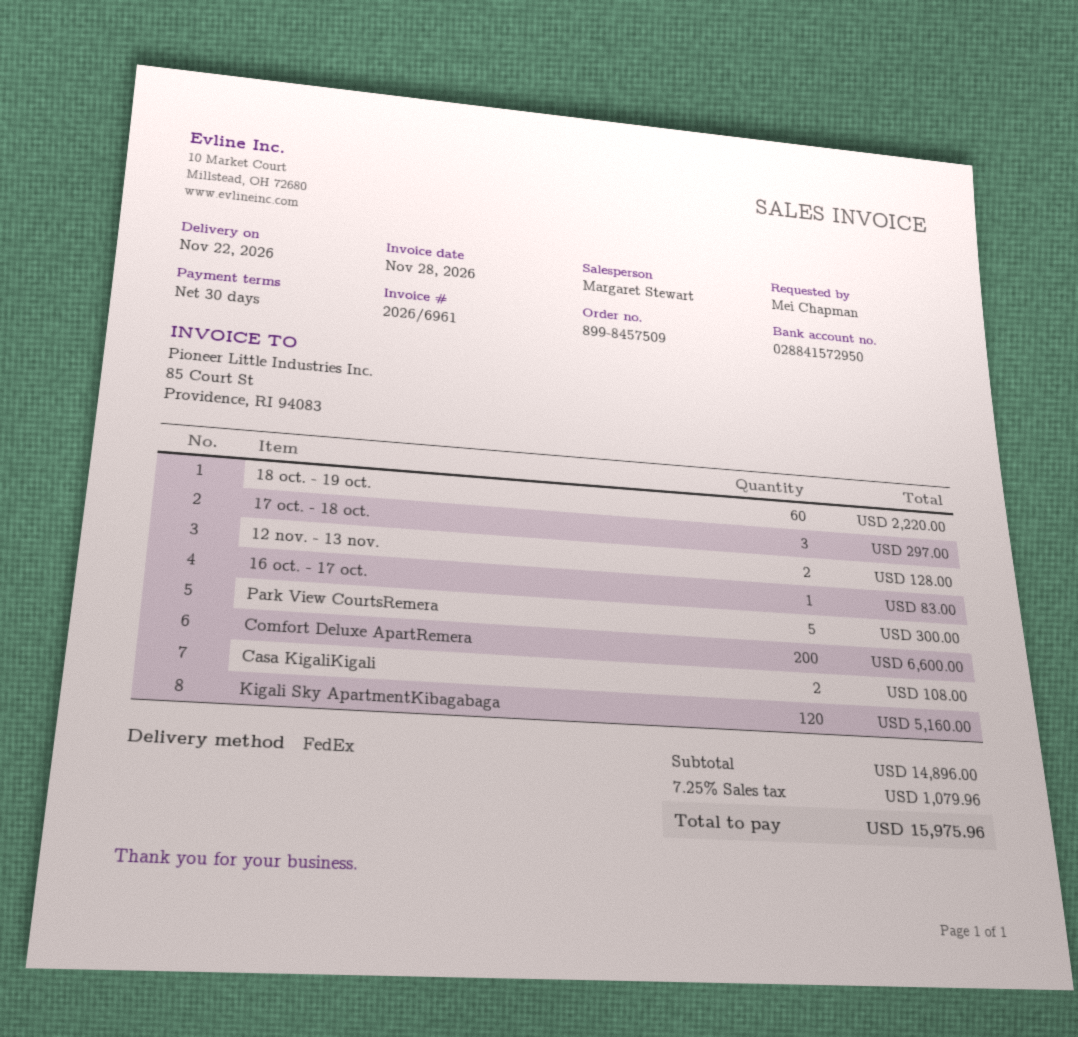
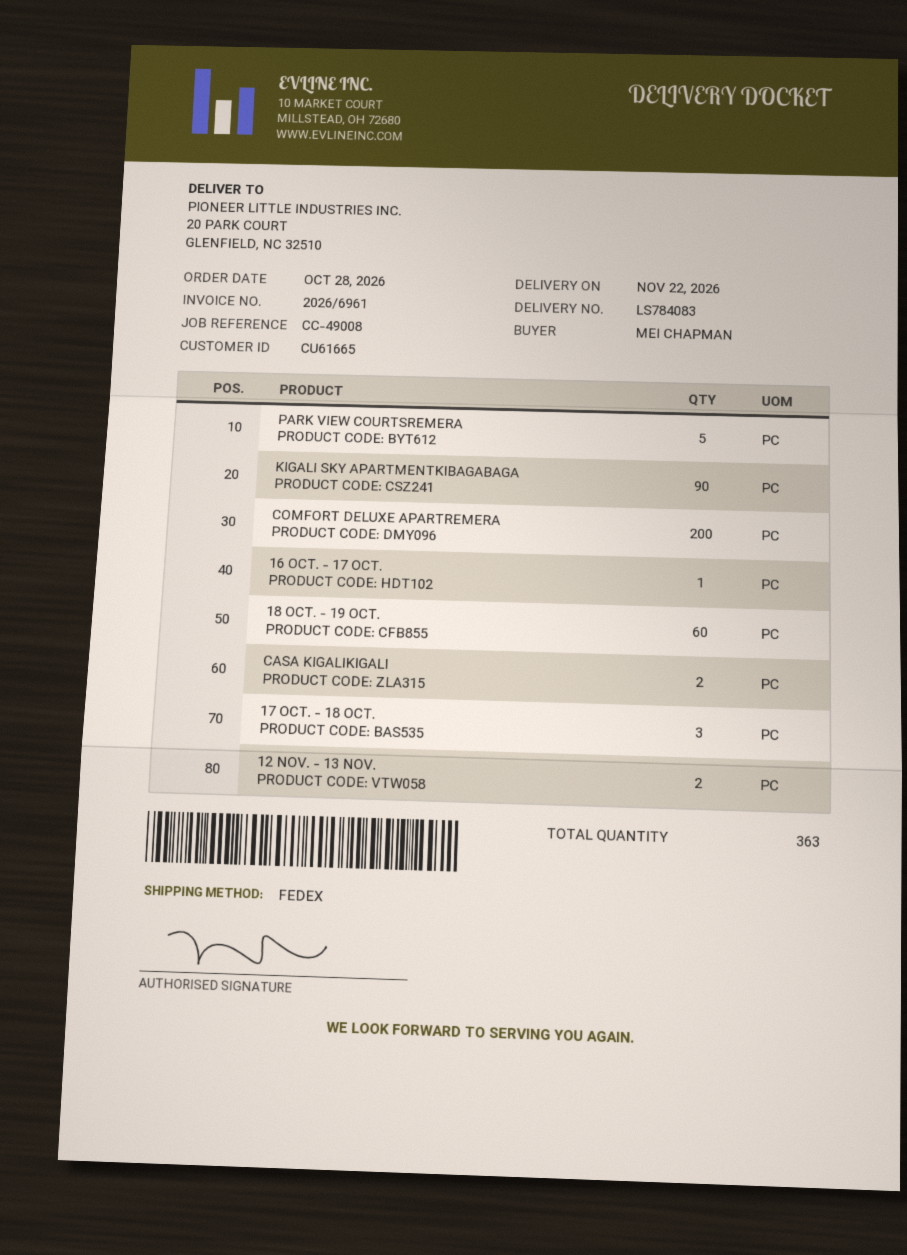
Kigali Sky ApartmentKibagabaga: 120 -> 90

